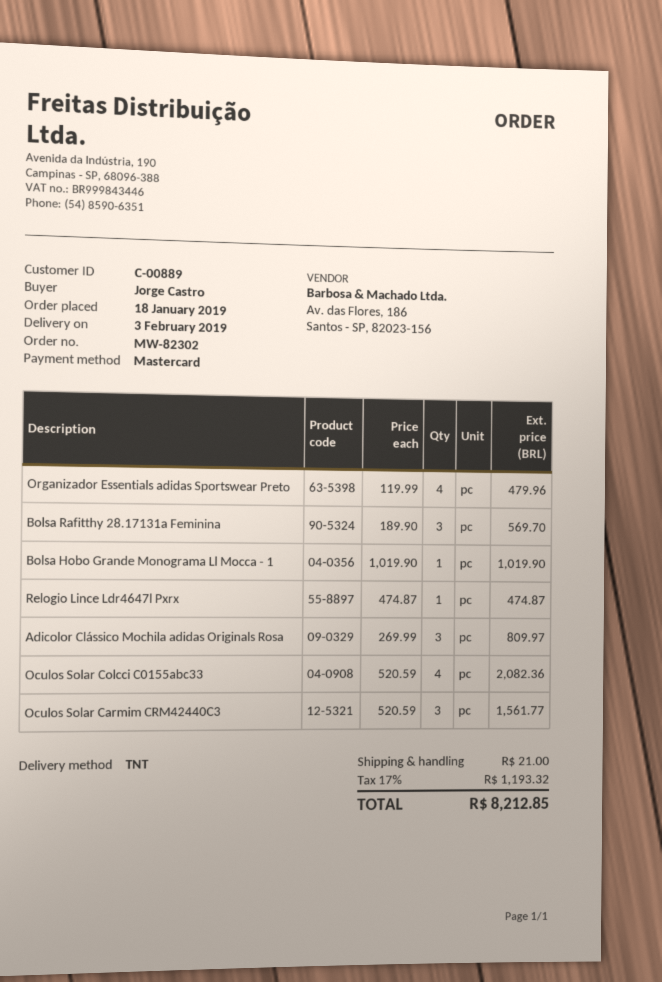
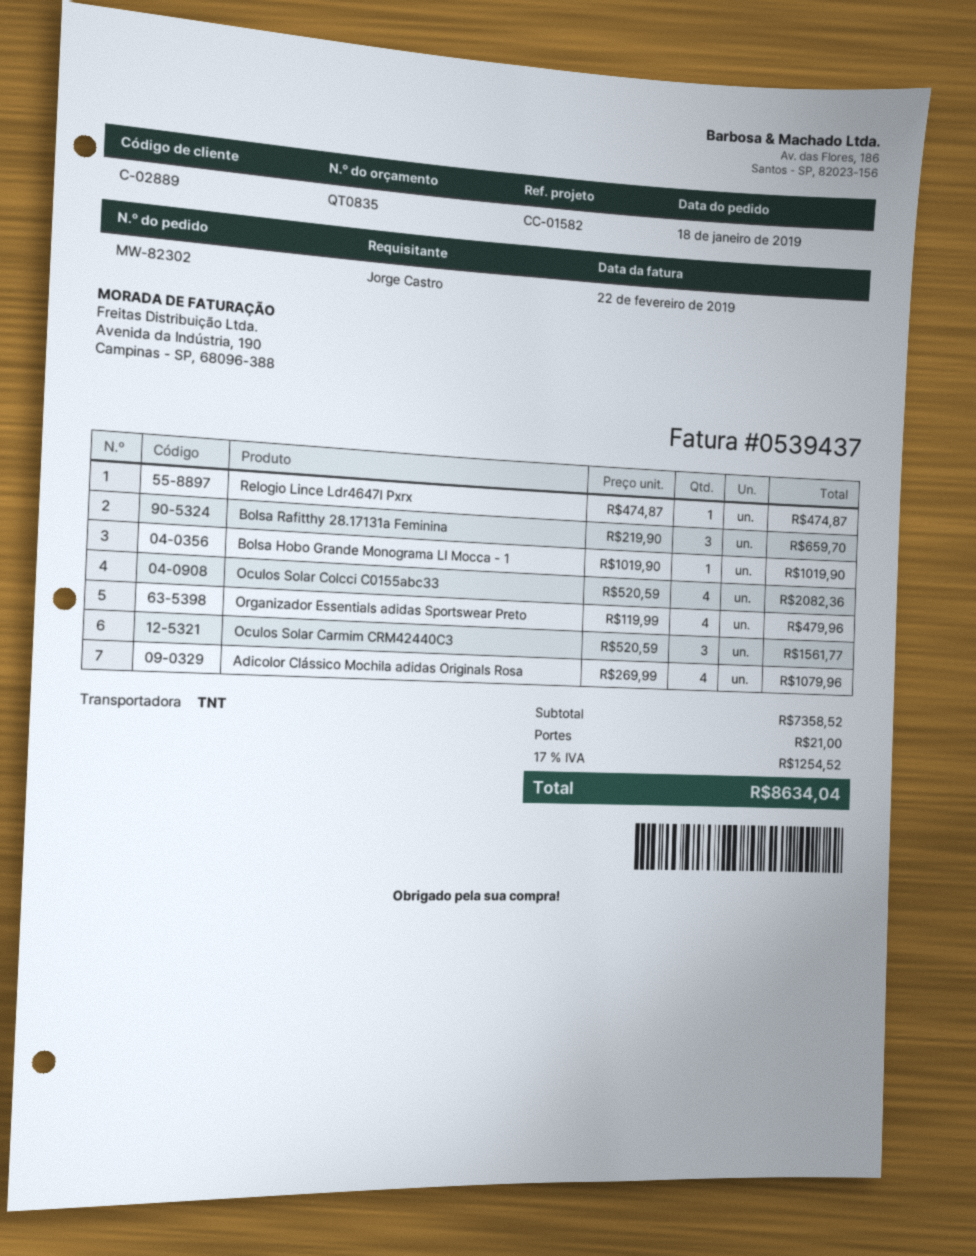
customer number: C-00889 -> C-02889
Bolsa Rafitthy 28.17131a Feminina: 3 x 189.90 = 569.70 -> 3 x 219.90 = 659.70
Adicolor Clássico Mochila adidas Originals Rosa: 3 x 269.99 = 809.97 -> 4 x 269.99 = 1079.96
tax: 17% = 1193.32 -> 17% = 1254.52
total: 8212.85 -> 8634.04

